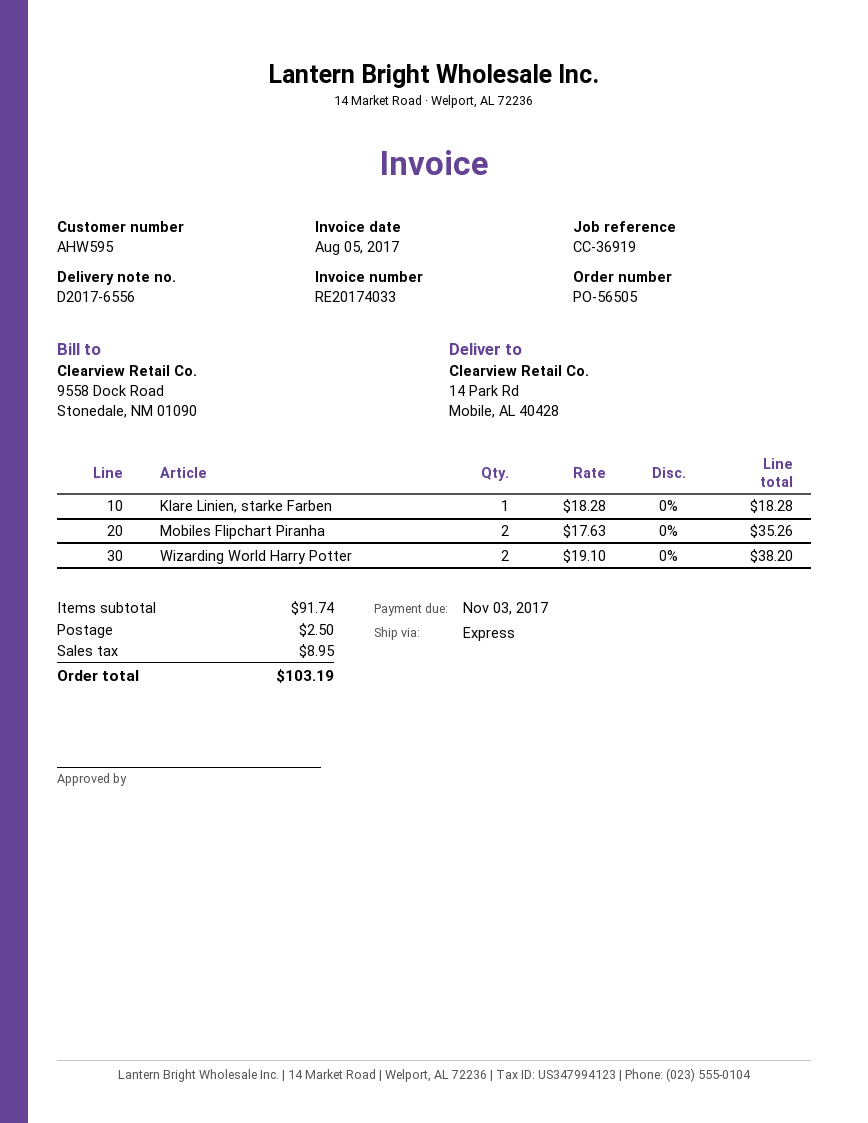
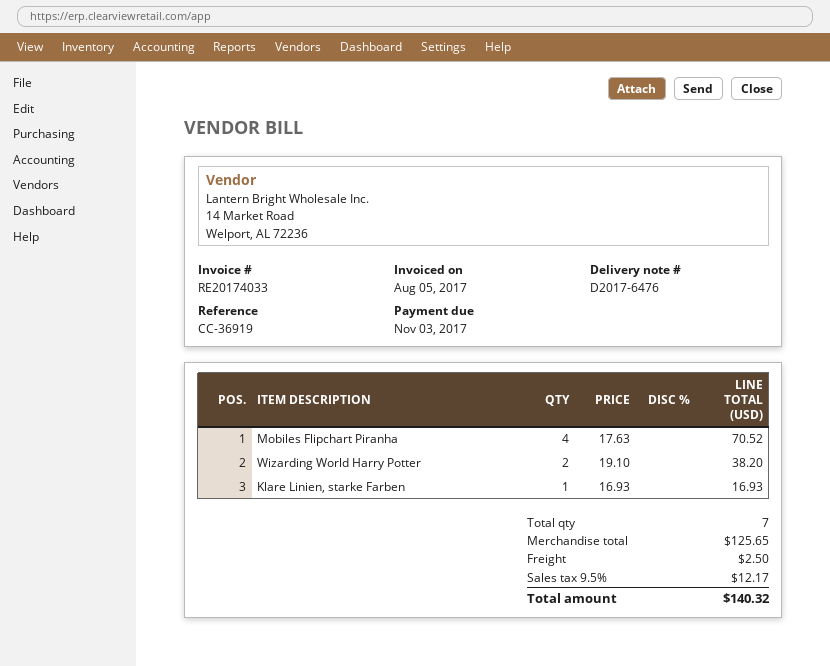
delivery note number: D2017-6556 -> D2017-6476
Klare Linien, starke Farben: 1 x 18.28 = 18.28 -> 1 x 16.93 = 16.93
Mobiles Flipchart Piranha: 2 x 17.63 = 35.26 -> 4 x 17.63 = 70.52
subtotal: 91.74 -> 125.65
tax: 8.95 -> 12.17
total: 103.19 -> 140.32

